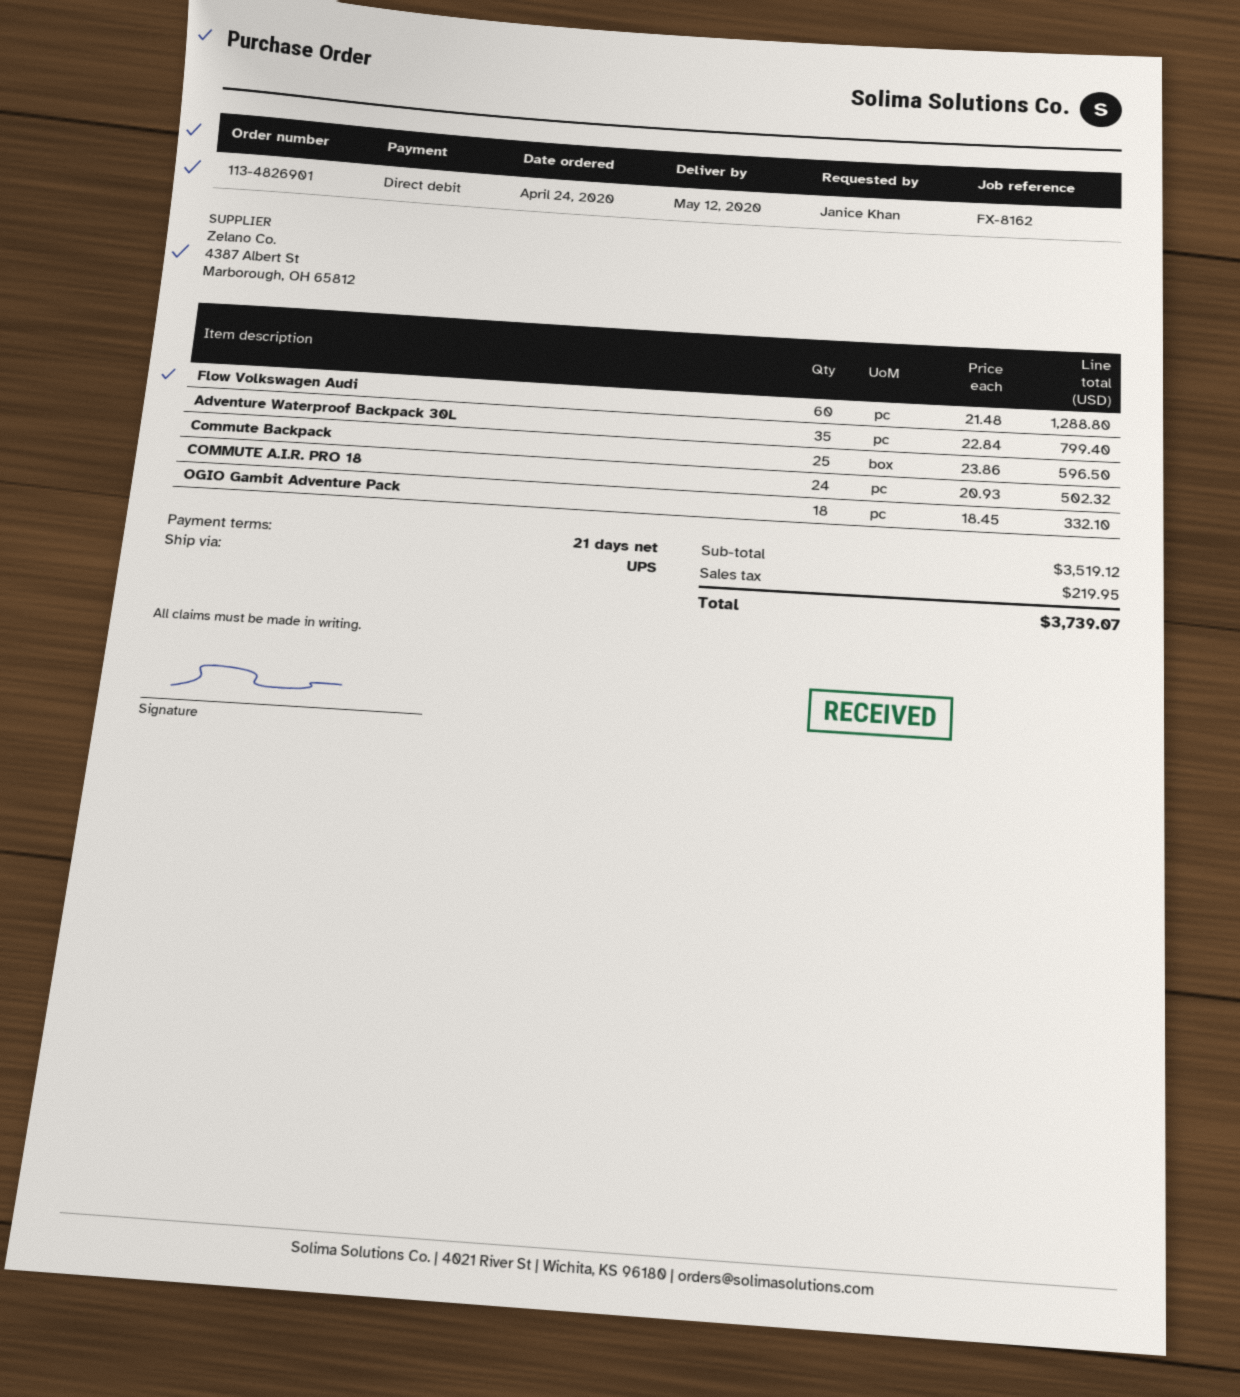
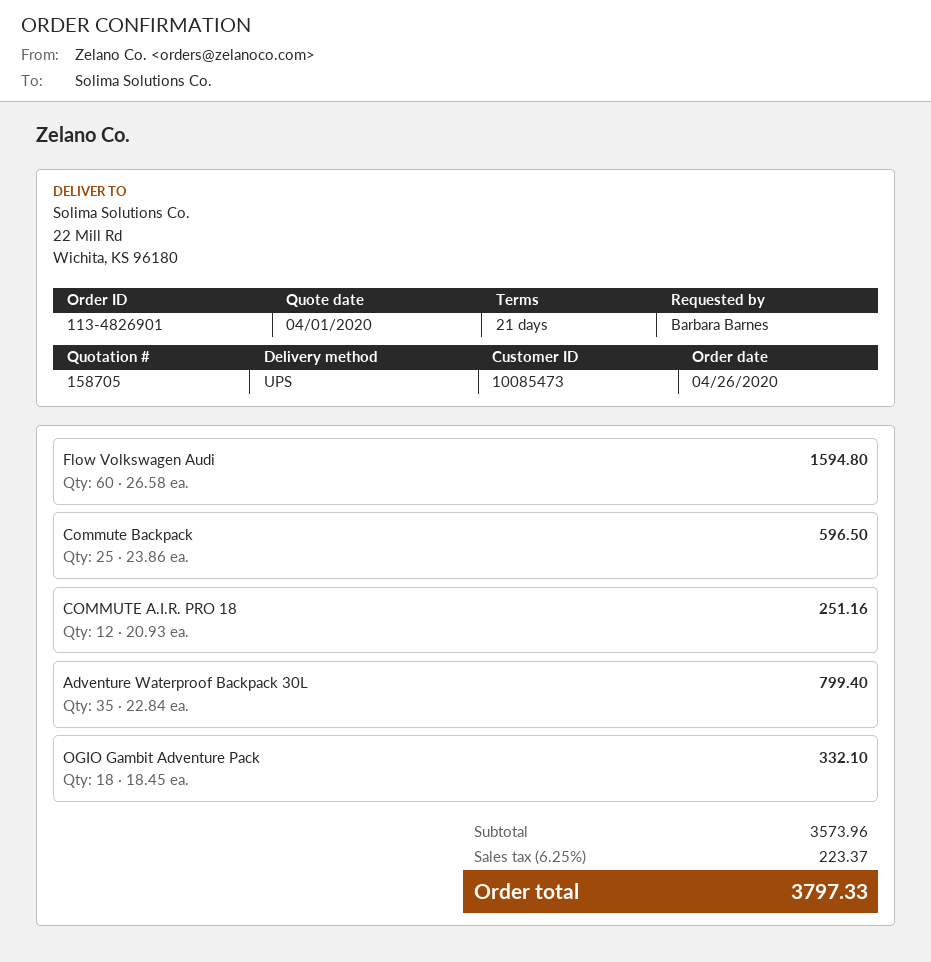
order date: 2020-04-24 -> 2020-04-26
ordered by: Janice Khan -> Barbara Barnes
Flow Volkswagen Audi: 60 x 21.48 = 1288.80 -> 60 x 26.58 = 1594.80
COMMUTE A.I.R. PRO 18: 24 x 20.93 = 502.32 -> 12 x 20.93 = 251.16
subtotal: 3519.12 -> 3573.96
tax: 219.95 -> 223.37
total: 3739.07 -> 3797.33

